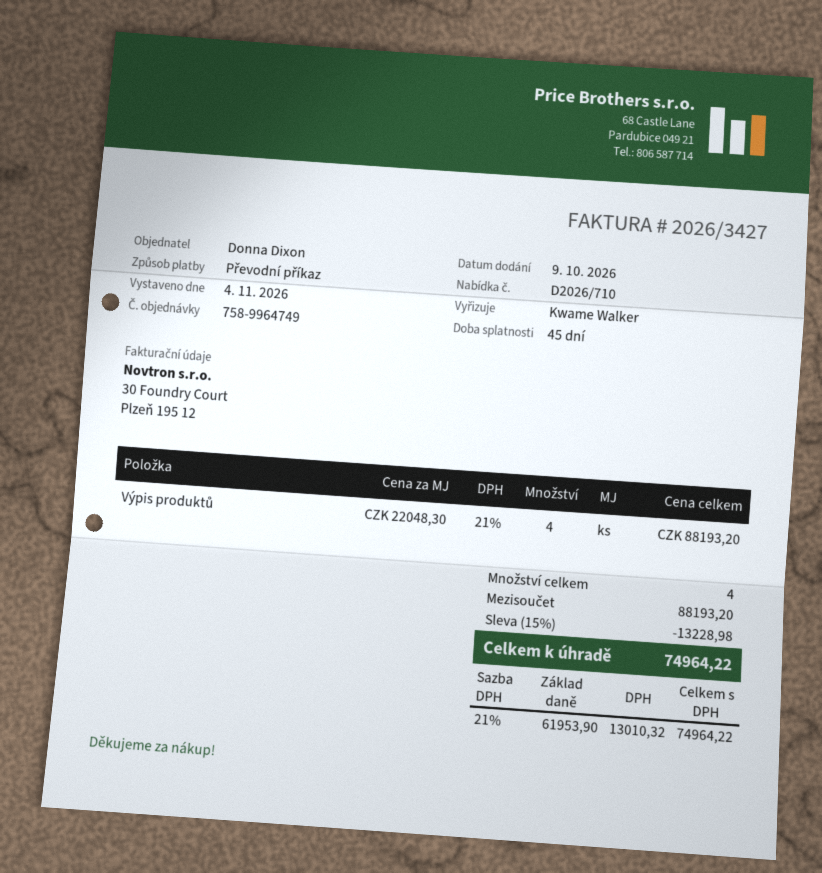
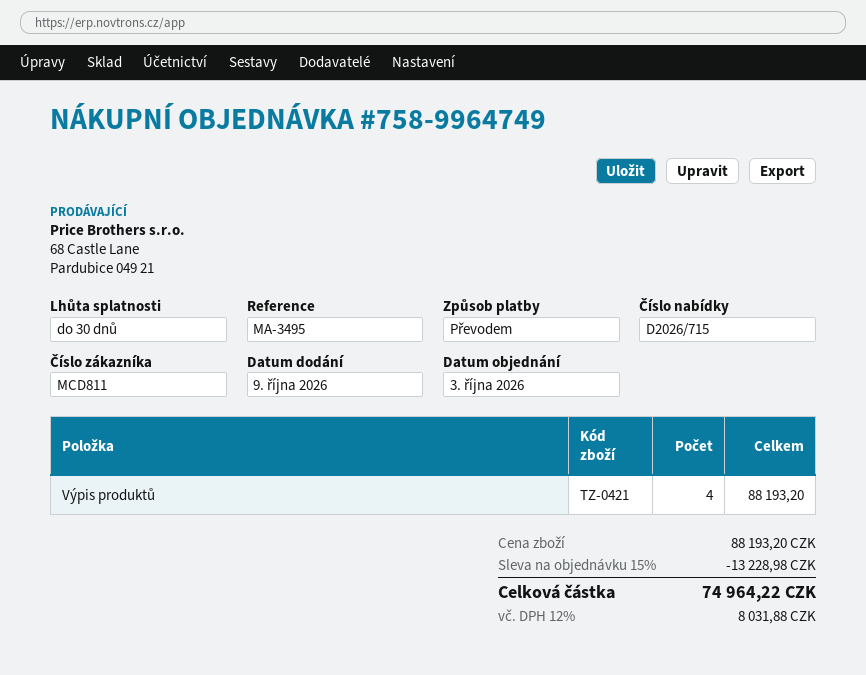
quote number: D2026/710 -> D2026/715
payment terms: 45 days -> 30 days
tax: 21% = 13010.32 -> 12% = 8031.88

